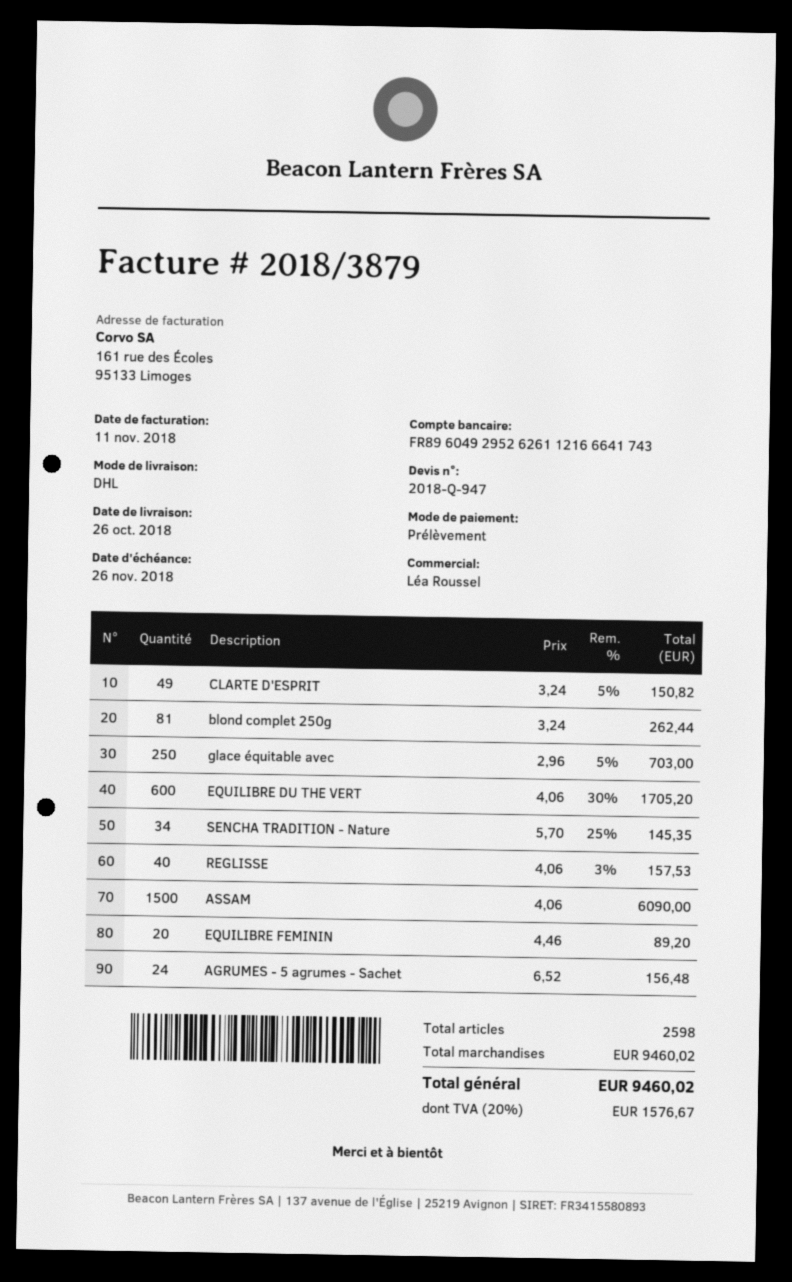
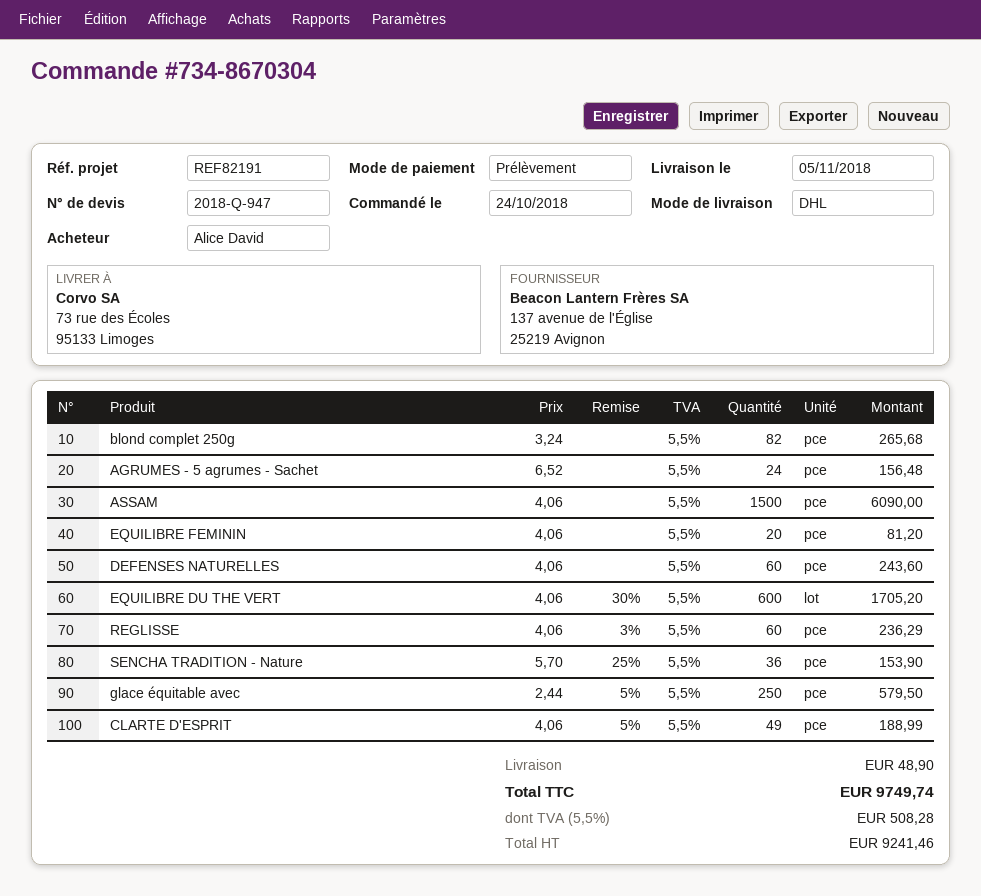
delivery date: 2018-10-26 -> 2018-11-05
CLARTE D'ESPRIT: 49 x 3.24 - 5% = 150.82 -> 49 x 4.06 - 5% = 188.99
blond complet 250g: 81 x 3.24 = 262.44 -> 82 x 3.24 = 265.68
glace équitable avec: 250 x 2.96 - 5% = 703.00 -> 250 x 2.44 - 5% = 579.50
SENCHA TRADITION - Nature: 34 x 5.70 - 25% = 145.35 -> 36 x 5.70 - 25% = 153.90
REGLISSE: 40 x 4.06 - 3% = 157.53 -> 60 x 4.06 - 3% = 236.29
EQUILIBRE FEMININ: 20 x 4.46 = 89.20 -> 20 x 4.06 = 81.20
DEFENSES NATURELLES: none -> 60 x 4.06 = 243.60
shipping: none -> 48.90
tax: 20% = 1576.67 -> 5.5% = 508.28
total: 9460.02 -> 9749.74

